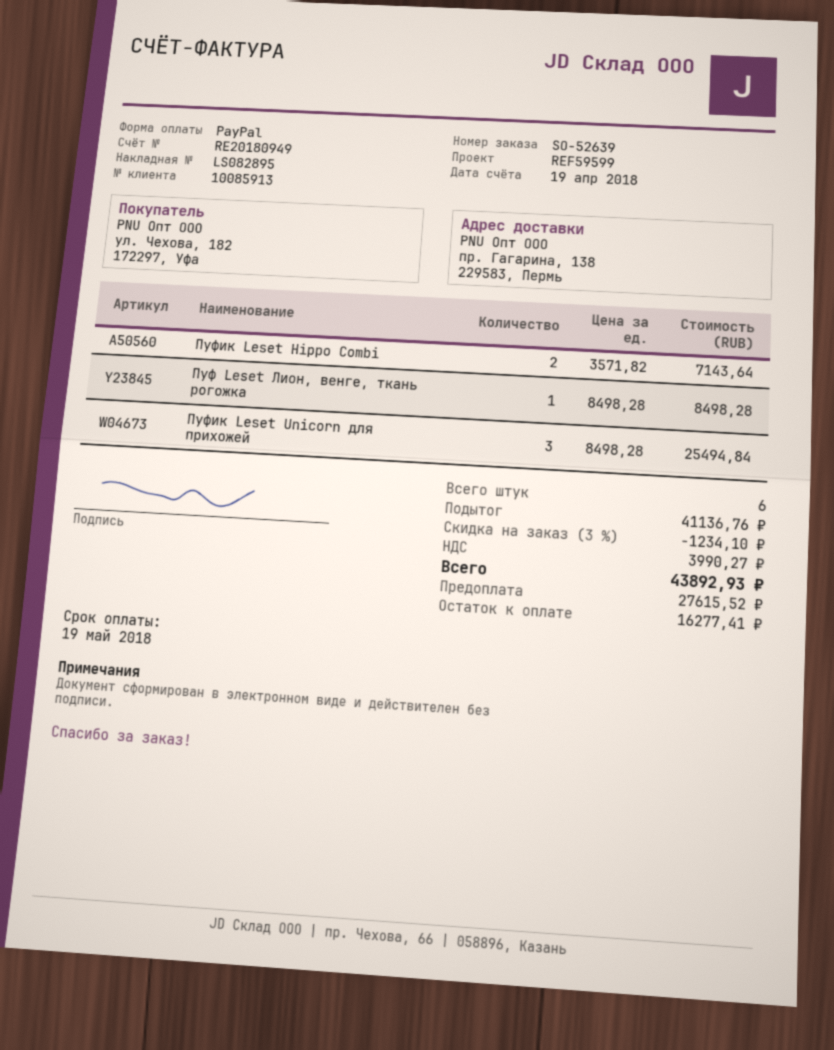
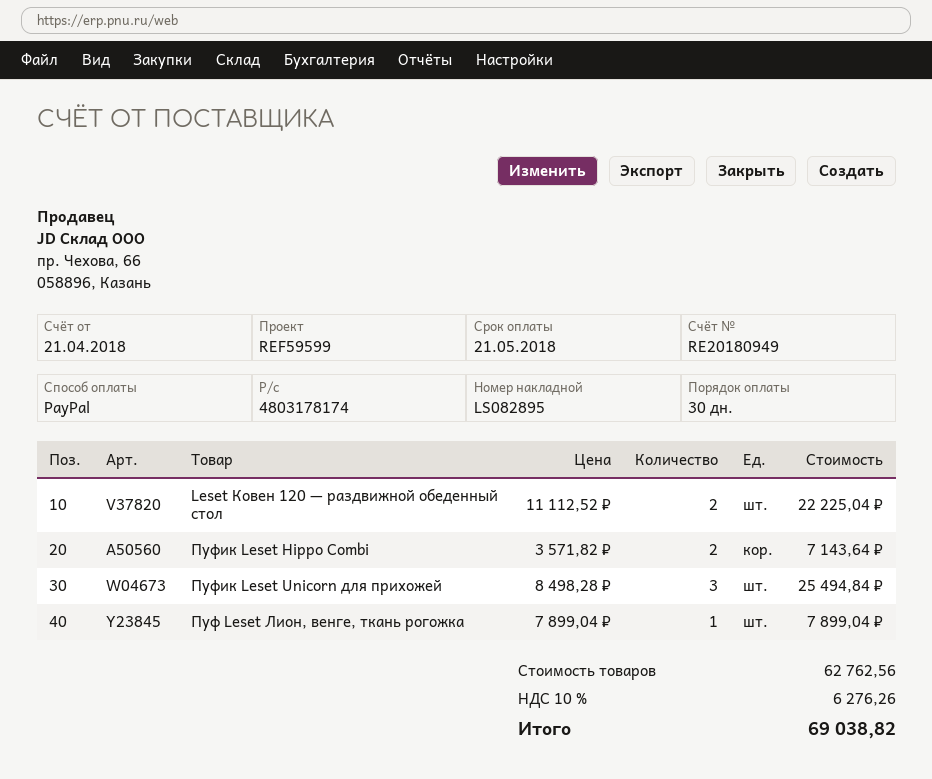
invoice date: 2018-04-19 -> 2018-04-21
due date: 2018-05-19 -> 2018-05-21
Пуф Leset Лион, венге, ткань рогожка: 1 x 8498.28 = 8498.28 -> 1 x 7899.04 = 7899.04
Leset Ковен 120 — раздвижной обеденный стол: none -> 2 x 11112.52 = 22225.04
subtotal: 41136.76 -> 62762.56
discount: 3% = 1234.10 -> none
tax: 3990.27 -> 6276.26
total: 43892.93 -> 69038.82

